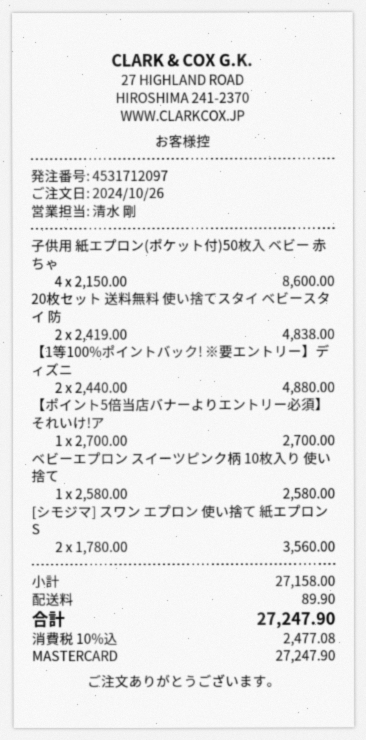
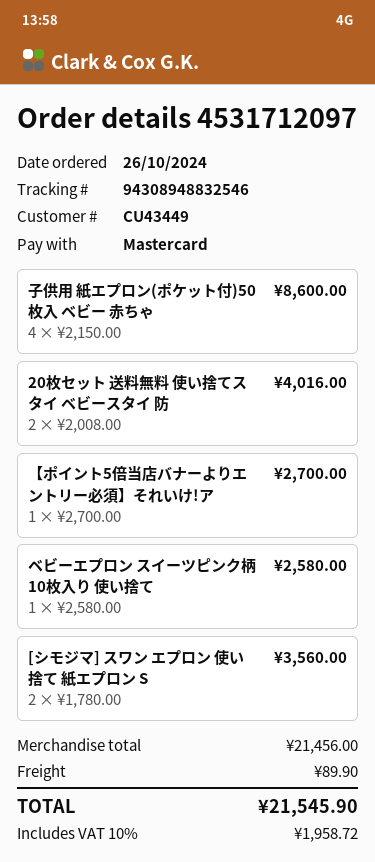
20枚セット 送料無料 使い捨てスタイ ベビースタイ 防: 2 x 2419.00 = 4838.00 -> 2 x 2008.00 = 4016.00
【1等100%ポイントバック! ※要エントリー】ディズニ: 2 x 2440.00 = 4880.00 -> none
subtotal: 27158.00 -> 21456.00
tax: 10% = 2477.08 -> 10% = 1958.72
total: 27247.90 -> 21545.90

